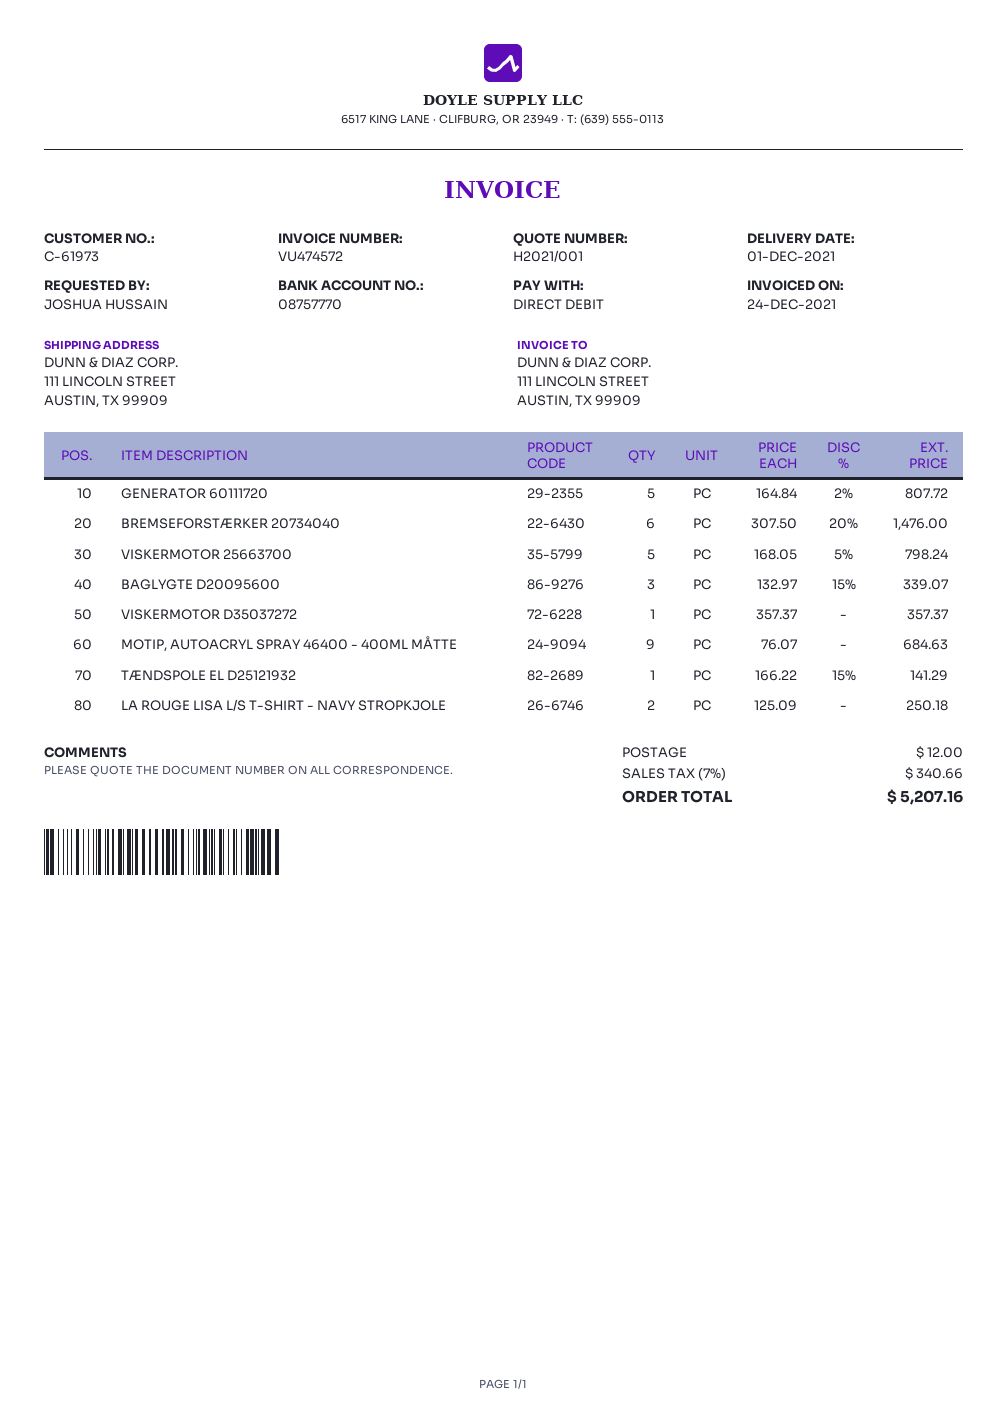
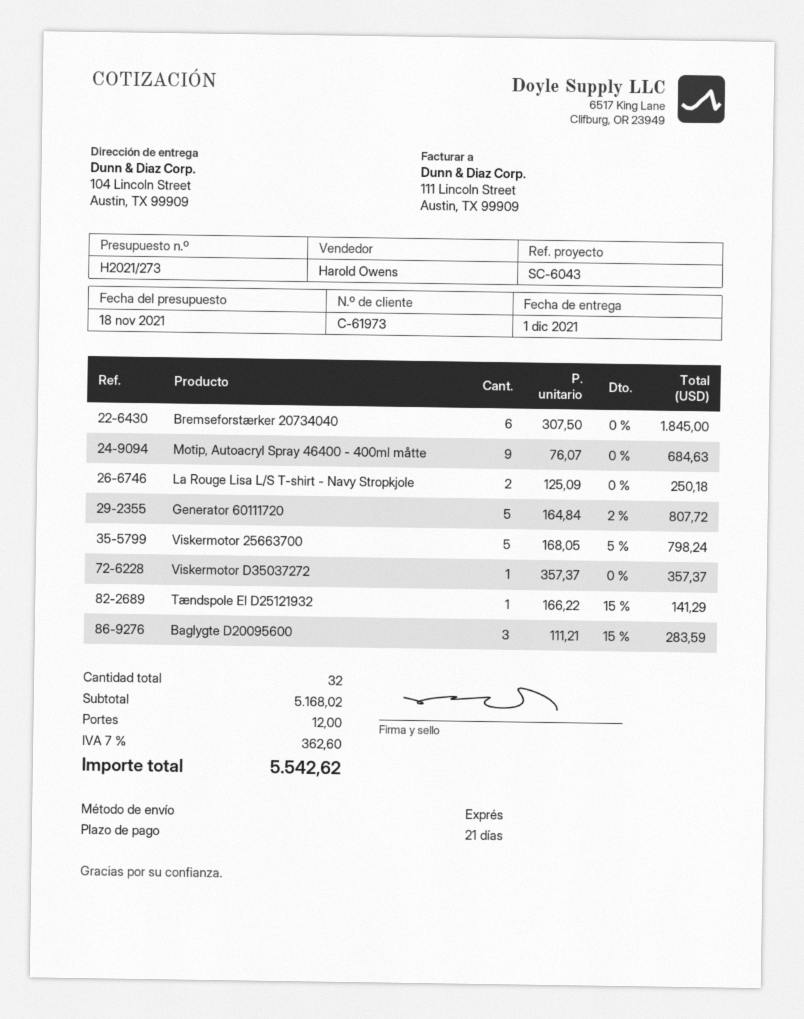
quote number: H2021/001 -> H2021/273
ship to: 111 LINCOLN STREET, AUSTIN, TX 99909 -> 104 Lincoln Street, Austin, TX 99909
BREMSEFORSTÆRKER 20734040: 6 x 307.50 - 20% = 1476.00 -> 6 x 307.50 = 1845.00
BAGLYGTE D20095600: 3 x 132.97 - 15% = 339.07 -> 3 x 111.21 - 15% = 283.59
tax: 7% = 340.66 -> 7% = 362.60
total: 5207.16 -> 5542.62

